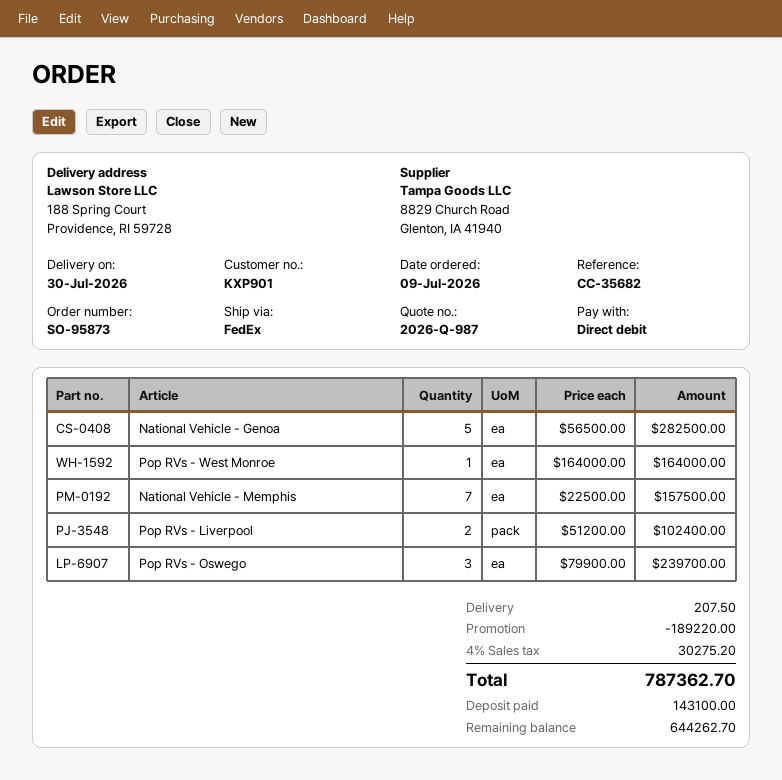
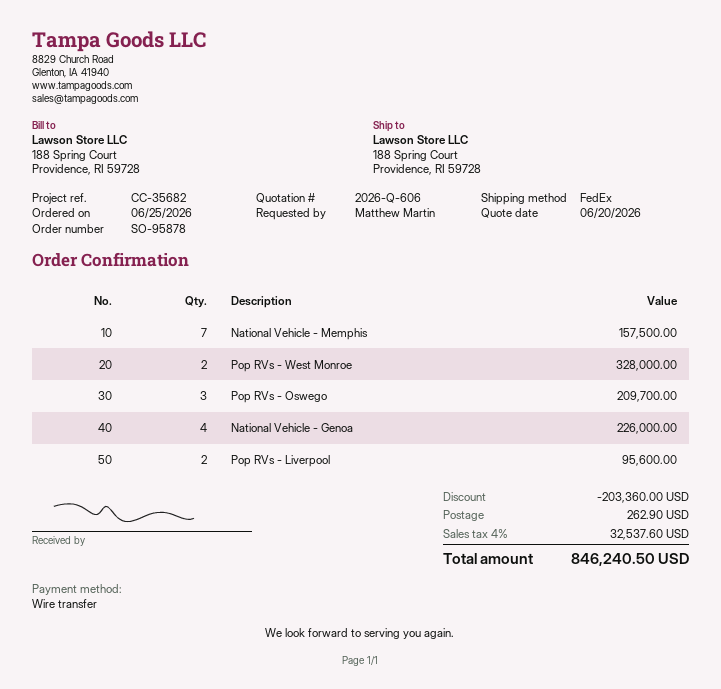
quote number: 2026-Q-987 -> 2026-Q-606
order number: SO-95873 -> SO-95878
order date: 2026-07-09 -> 2026-06-25
payment method: direct debit -> bank transfer
National Vehicle - Genoa: 5 for 282500.00 -> 4 for 226000.00
Pop RVs - West Monroe: 1 for 164000.00 -> 2 for 328000.00
Pop RVs - Liverpool: 2 for 102400.00 -> 2 for 95600.00
Pop RVs - Oswego: 3 for 239700.00 -> 3 for 209700.00
discount: 189220.00 -> 203360.00
shipping: 207.50 -> 262.90
tax: 4% = 30275.20 -> 4% = 32537.60
total: 787362.70 -> 846240.50

